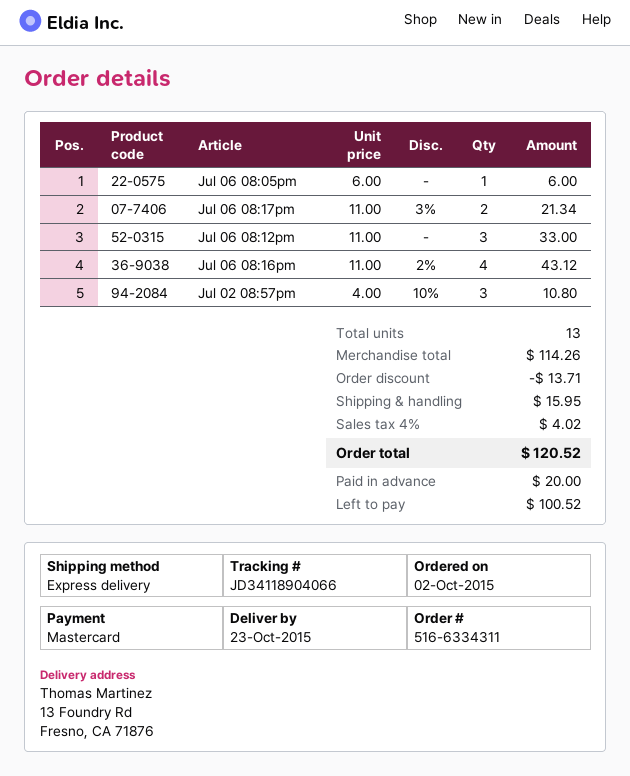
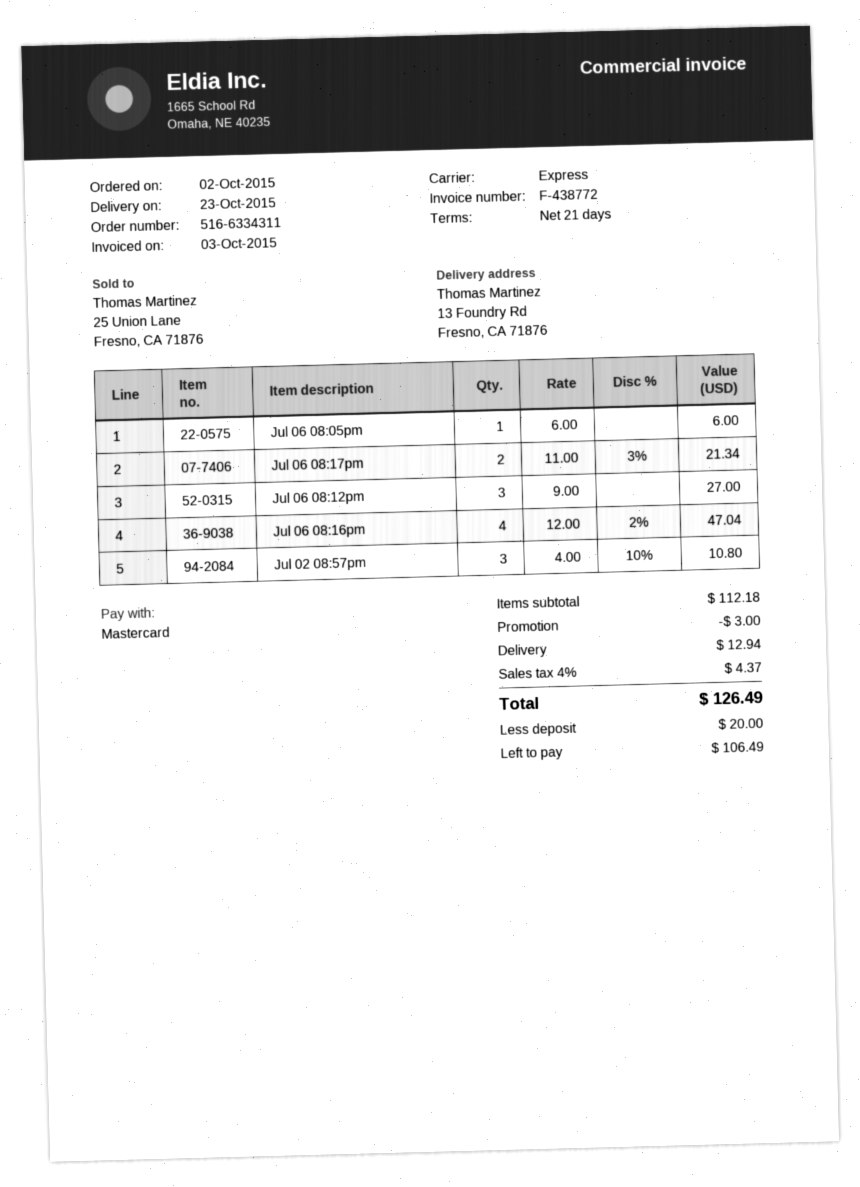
Jul 06 08:12pm: 3 x 11.00 = 33.00 -> 3 x 9.00 = 27.00
Jul 06 08:16pm: 4 x 11.00 - 2% = 43.12 -> 4 x 12.00 - 2% = 47.04
subtotal: 114.26 -> 112.18
discount: 13.71 -> 3.00
shipping: 15.95 -> 12.94
tax: 4% = 4.02 -> 4% = 4.37
total: 120.52 -> 126.49
balance: 100.52 -> 106.49

